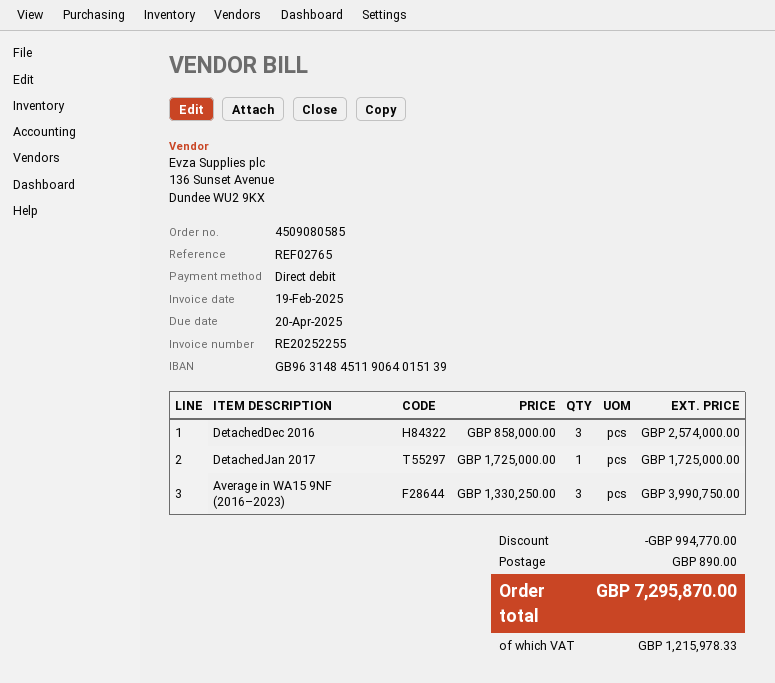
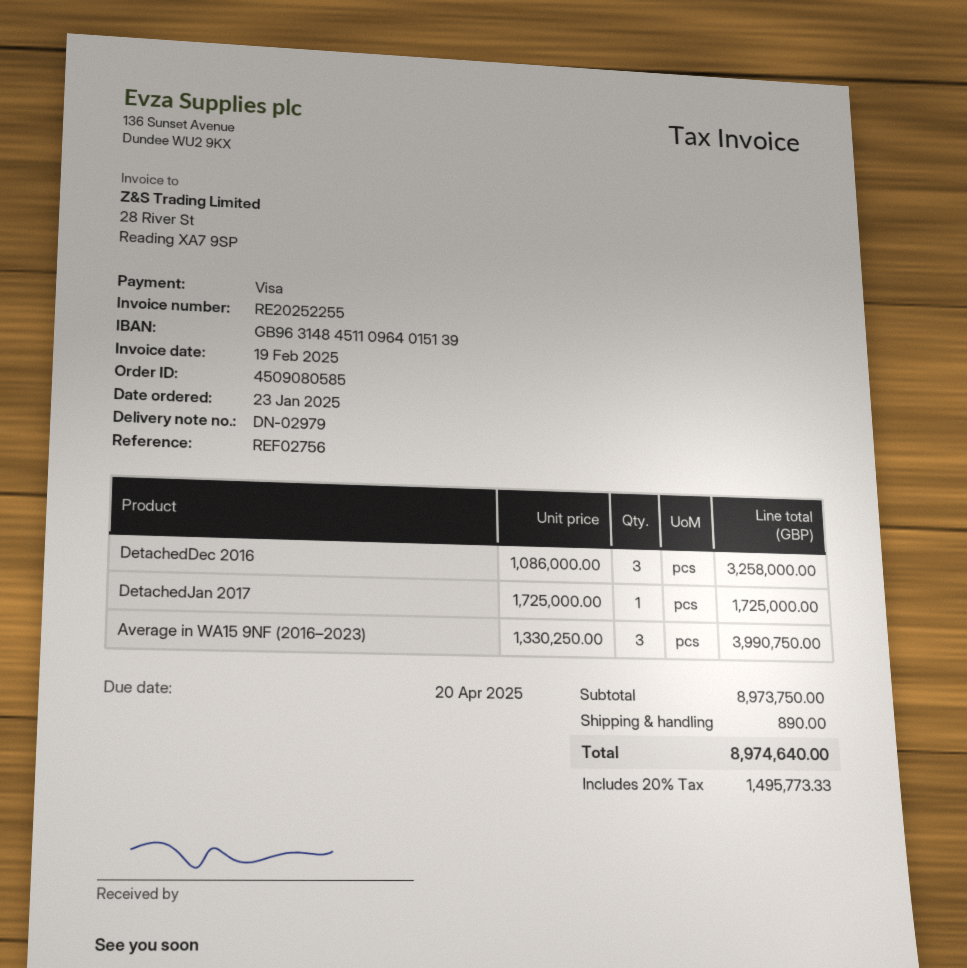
reference: REF02765 -> REF02756
payment method: direct debit -> Visa
bank account: GB96314845119064015139 -> GB96314845110964015139
DetachedDec 2016: 3 x 858000.00 = 2574000.00 -> 3 x 1086000.00 = 3258000.00
discount: 994770.00 -> none
tax: 1215978.33 -> 1495773.33
total: 7295870.00 -> 8974640.00

